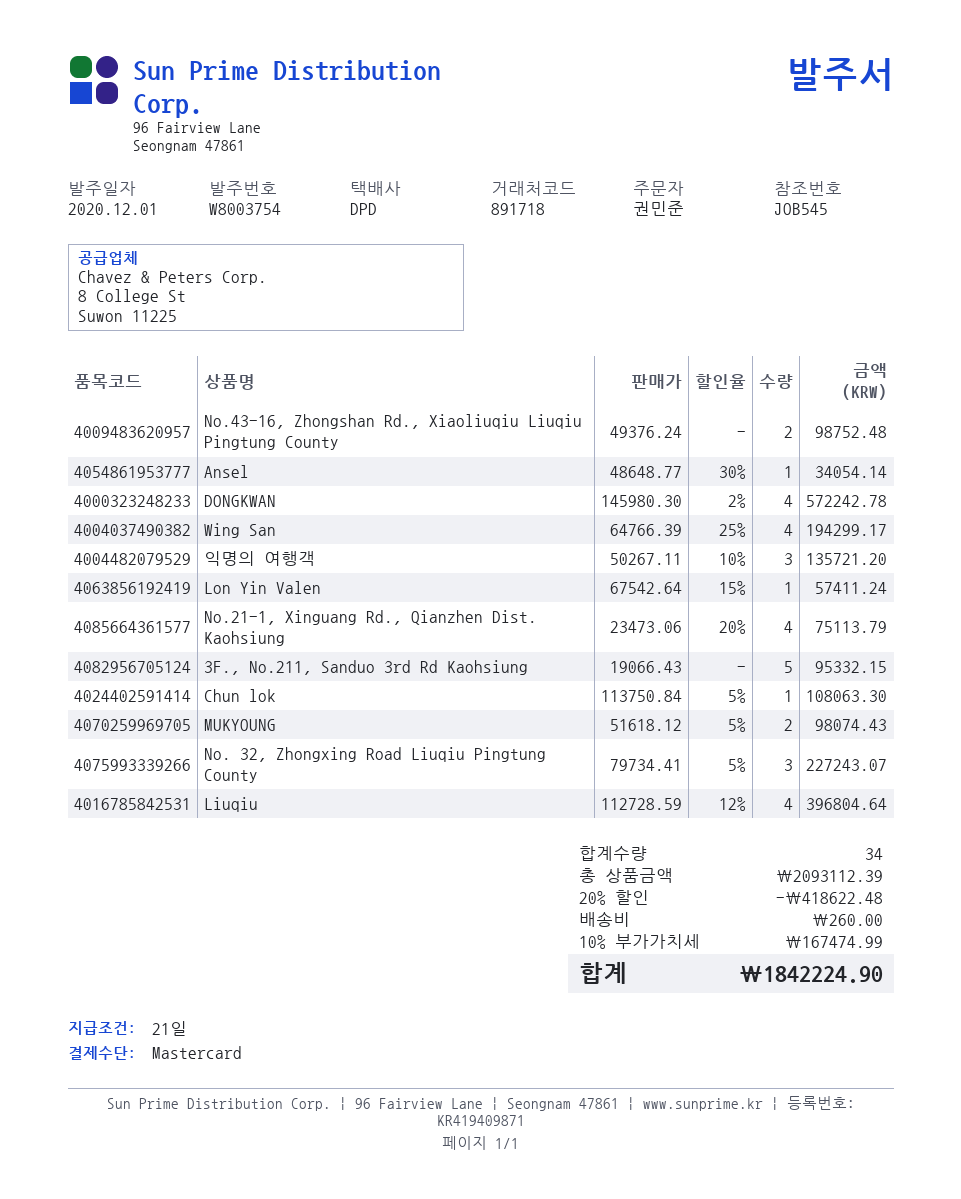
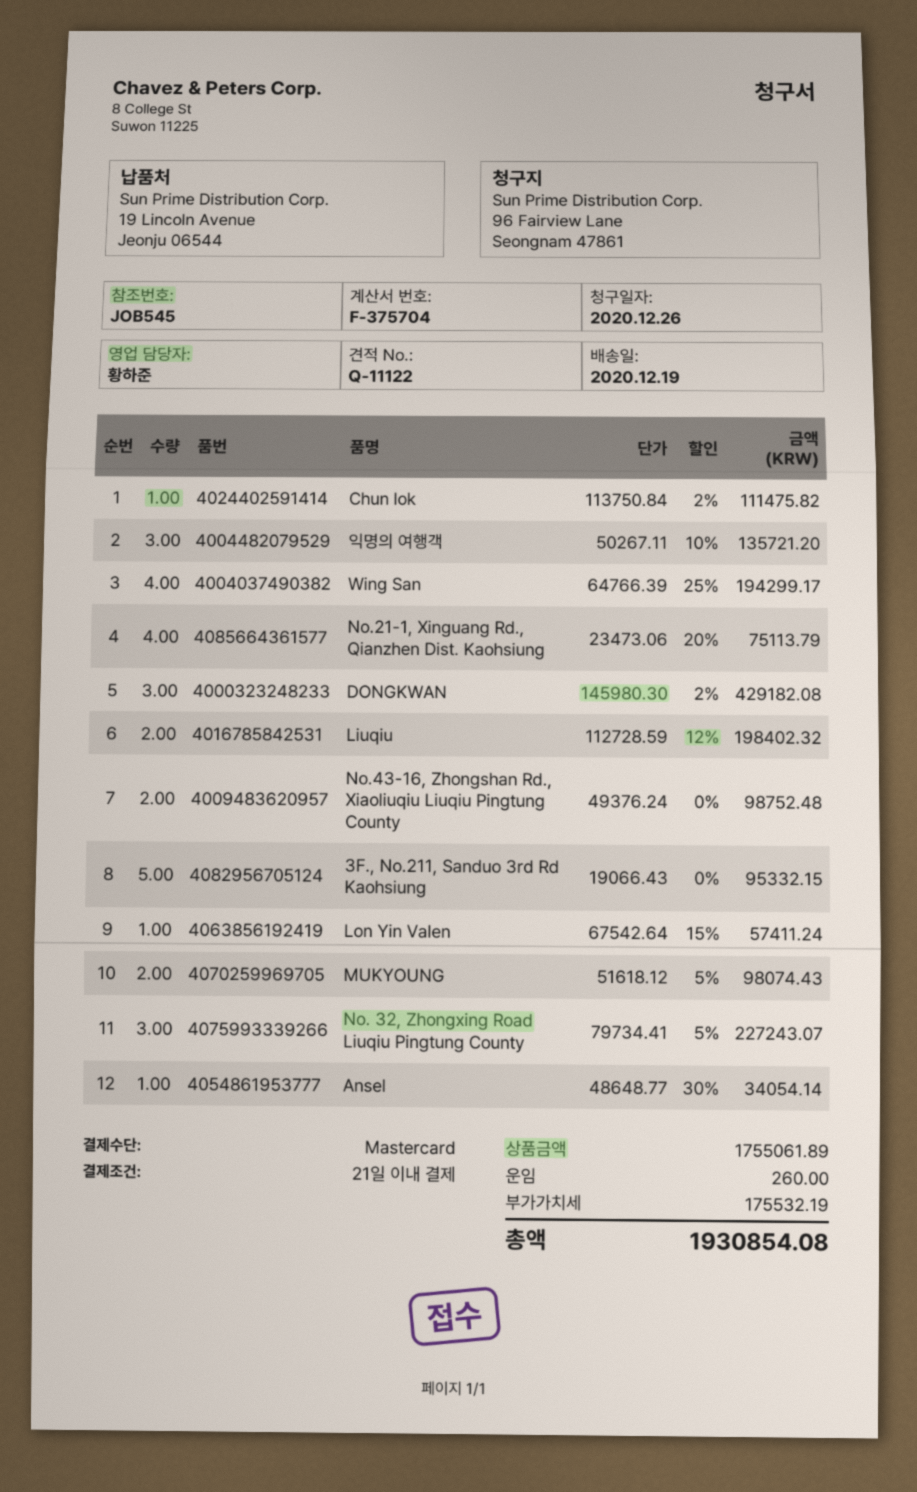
DONGKWAN: 4 x 145980.30 - 2% = 572242.78 -> 3 x 145980.30 - 2% = 429182.08
Chun lok: 1 x 113750.84 - 5% = 108063.30 -> 1 x 113750.84 - 2% = 111475.82
Liuqiu: 4 x 112728.59 - 12% = 396804.64 -> 2 x 112728.59 - 12% = 198402.32
subtotal: 2093112.39 -> 1755061.89
discount: 20% = 418622.48 -> none
tax: 167474.99 -> 175532.19
total: 1842224.90 -> 1930854.08

